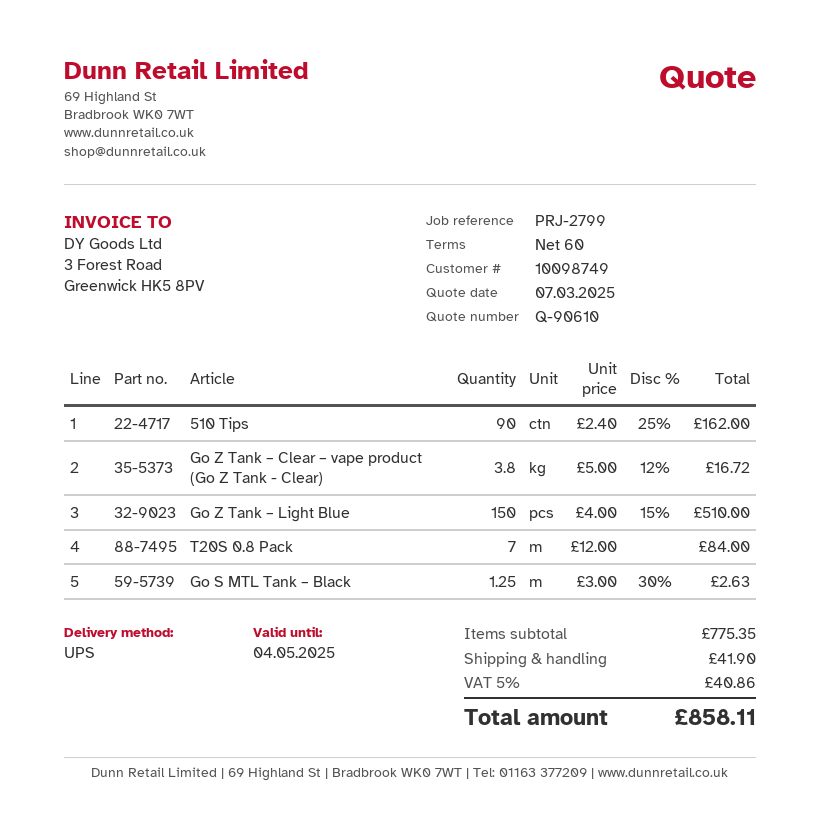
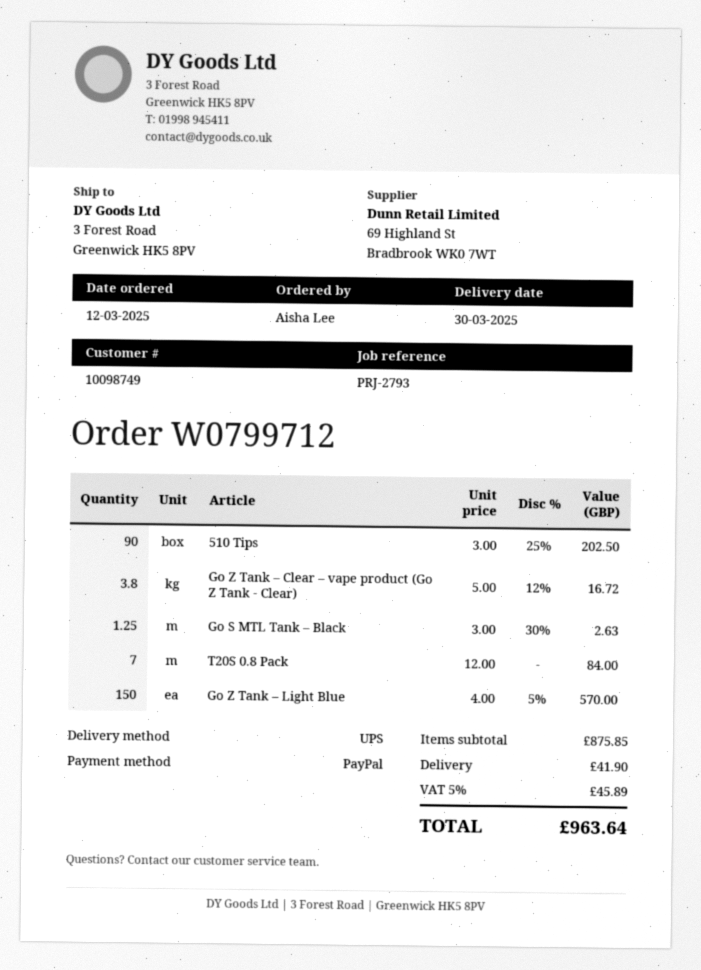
reference: PRJ-2799 -> PRJ-2793
510 Tips: 90 x 2.40 - 25% = 162.00 -> 90 x 3.00 - 25% = 202.50
Go Z Tank – Light Blue: 150 x 4.00 - 15% = 510.00 -> 150 x 4.00 - 5% = 570.00
subtotal: 775.35 -> 875.85
tax: 5% = 40.86 -> 5% = 45.89
total: 858.11 -> 963.64

